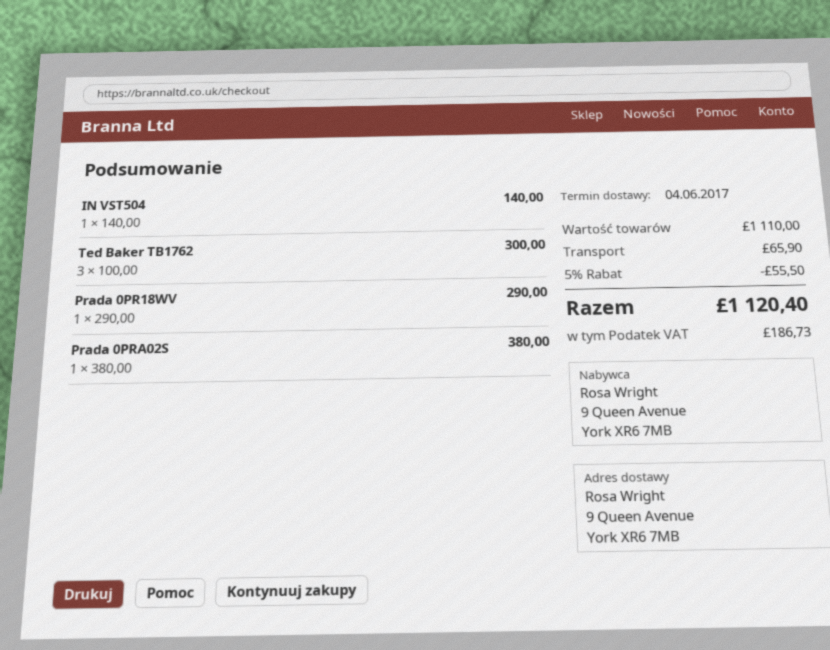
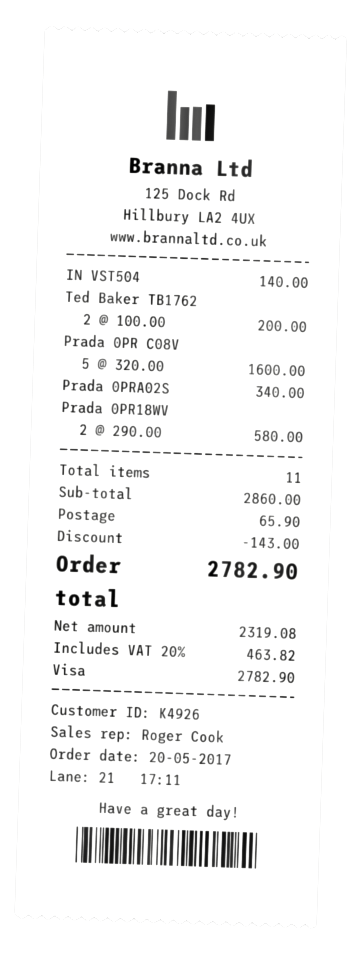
Ted Baker TB1762: 3 x 100.00 = 300.00 -> 2 x 100.00 = 200.00
Prada 0PR18WV: 1 x 290.00 = 290.00 -> 2 x 290.00 = 580.00
Prada 0PRA02S: 1 x 380.00 = 380.00 -> 1 x 340.00 = 340.00
Prada 0PR C08V: none -> 5 x 320.00 = 1600.00
subtotal: 1110.00 -> 2860.00
discount: 55.50 -> 143.00
tax: 186.73 -> 463.82
total: 1120.40 -> 2782.90

